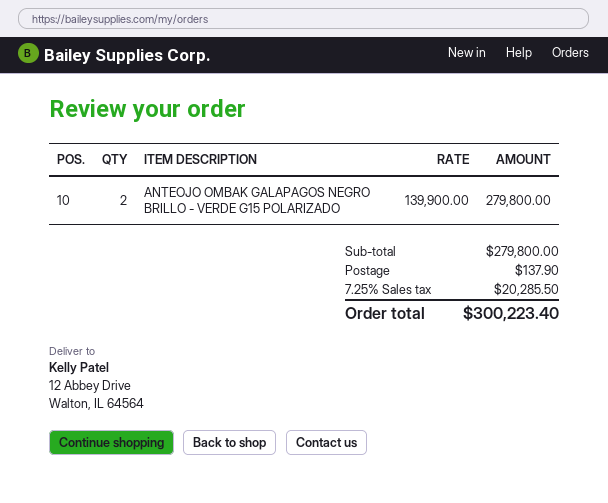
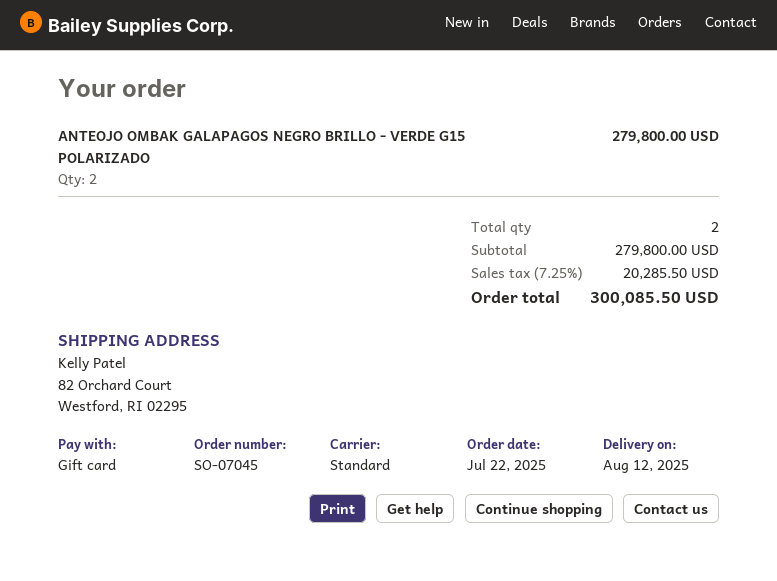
ship to: 12 Abbey Drive, Walton, IL 64564 -> 82 Orchard Court, Westford, RI 02295
shipping: 137.90 -> none
total: 300223.40 -> 300085.50

